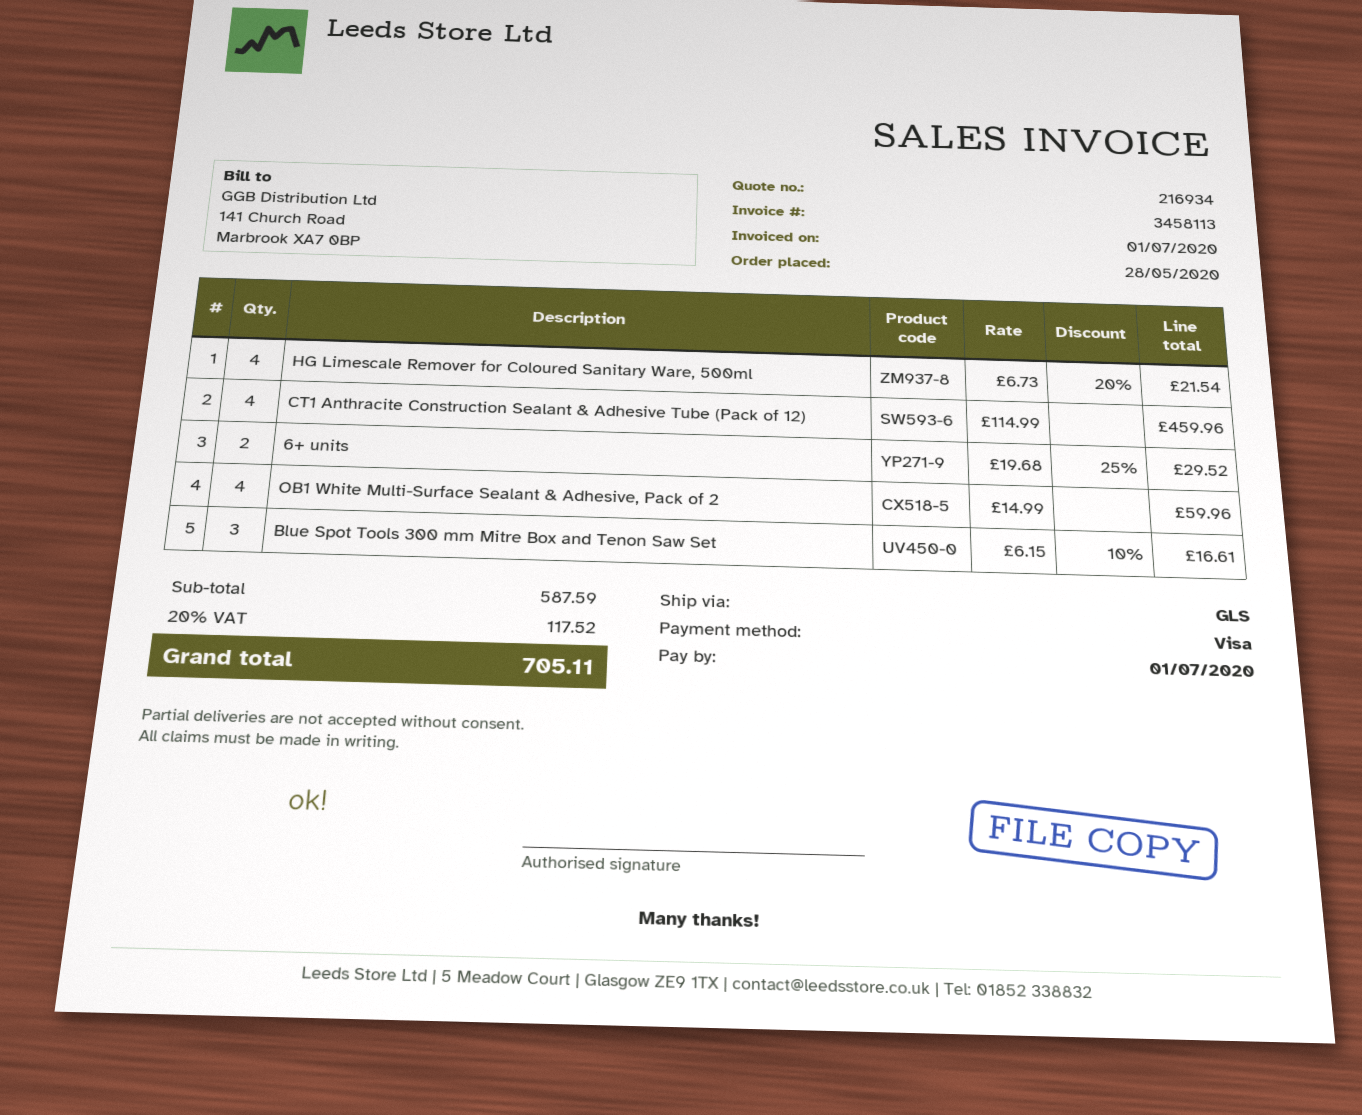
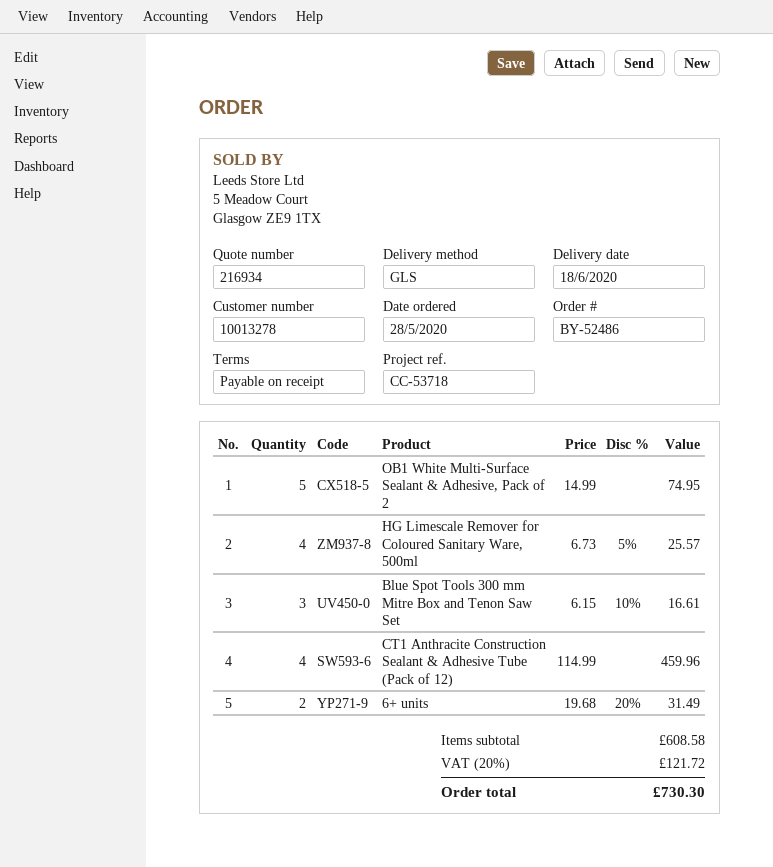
HG Limescale Remover for Coloured Sanitary Ware, 500ml: 4 x 6.73 - 20% = 21.54 -> 4 x 6.73 - 5% = 25.57
6+ units: 2 x 19.68 - 25% = 29.52 -> 2 x 19.68 - 20% = 31.49
OB1 White Multi-Surface Sealant & Adhesive, Pack of 2: 4 x 14.99 = 59.96 -> 5 x 14.99 = 74.95
subtotal: 587.59 -> 608.58
tax: 20% = 117.52 -> 20% = 121.72
total: 705.11 -> 730.30

